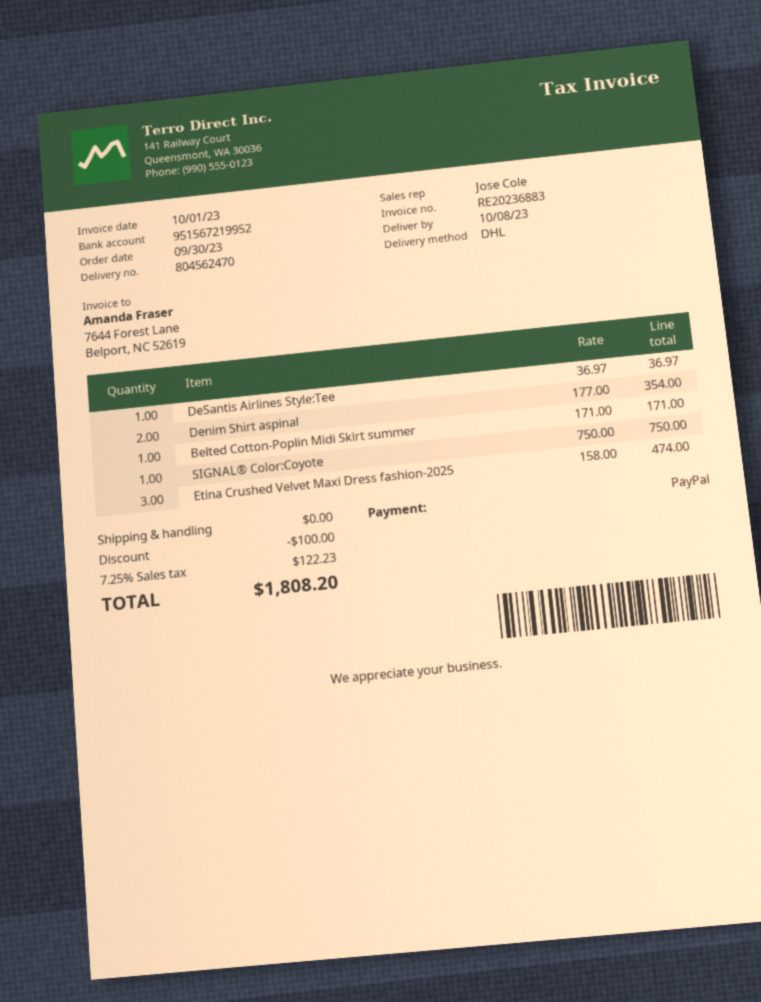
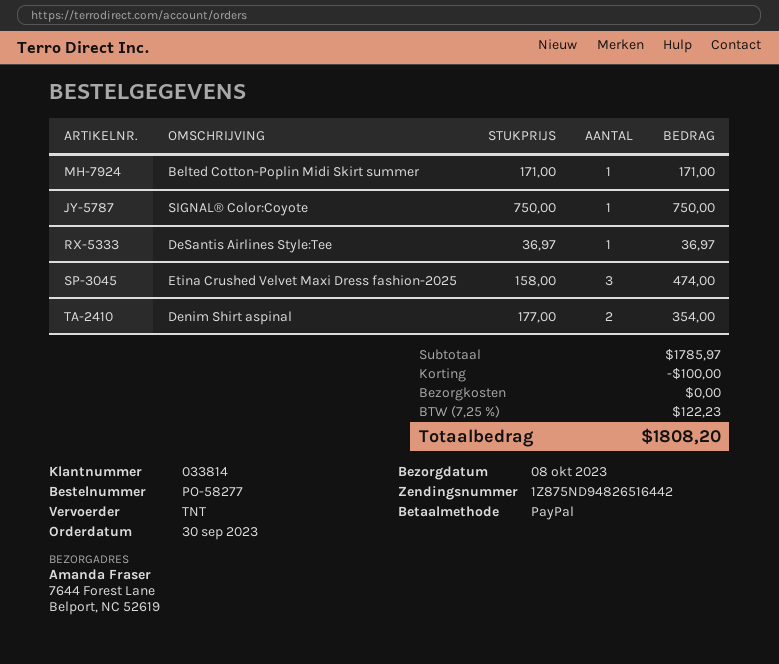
shipping method: DHL -> TNT

